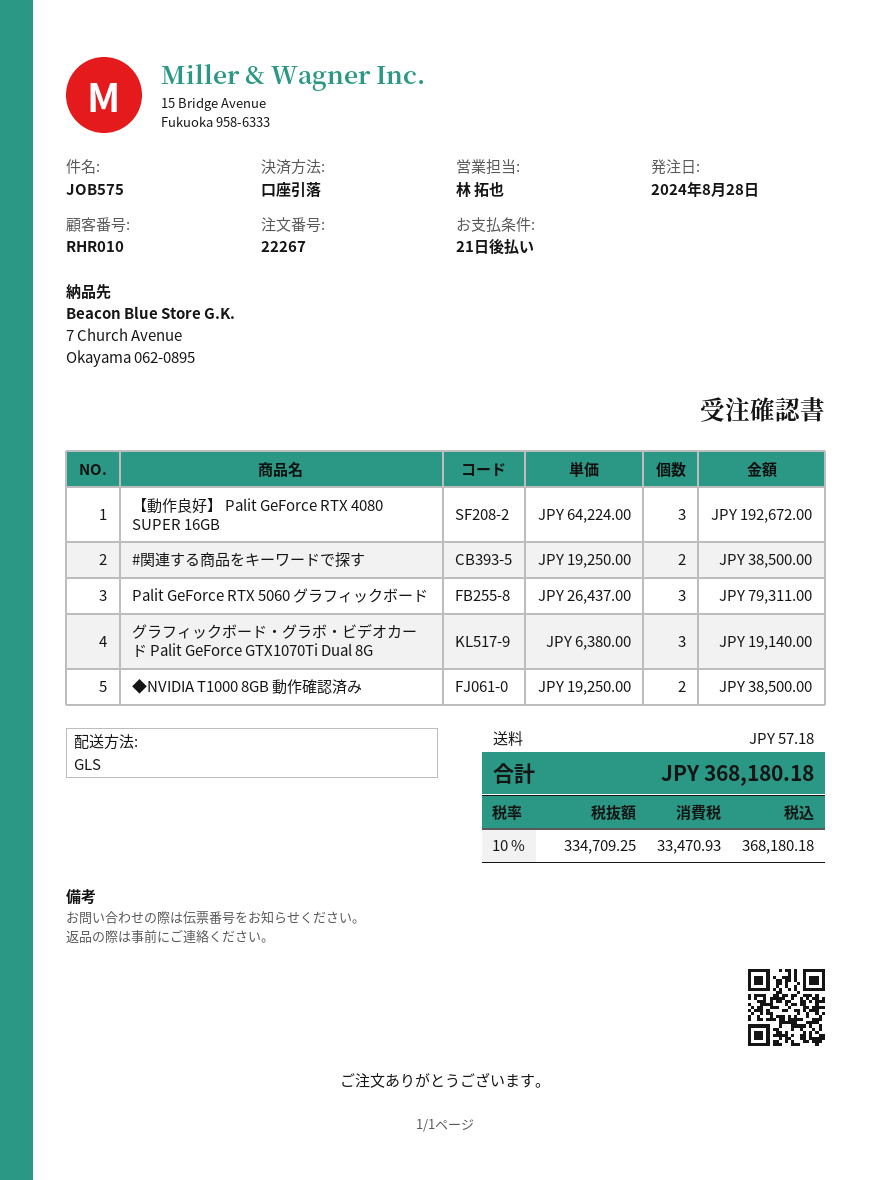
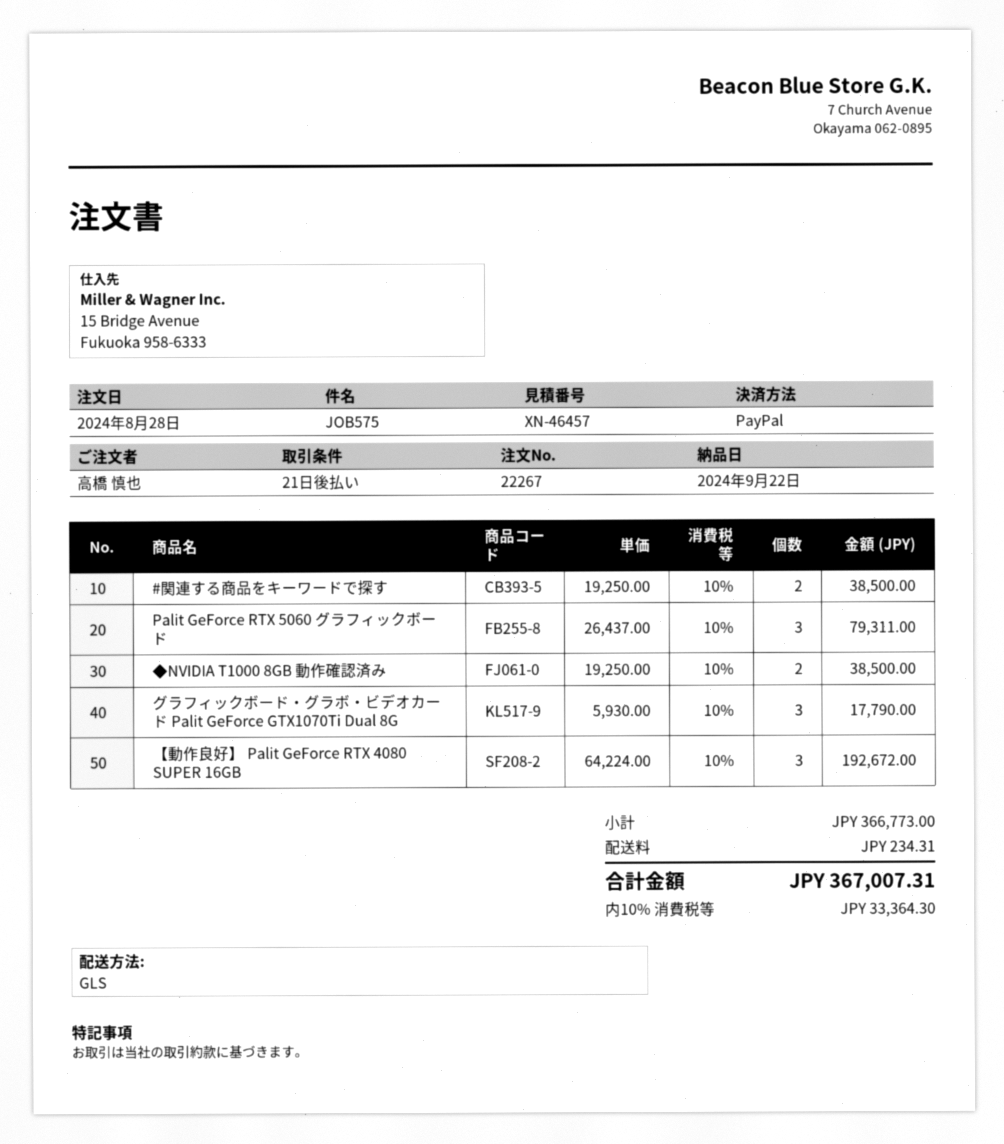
payment method: direct debit -> PayPal
グラフィックボード・グラボ・ビデオカード Palit GeForce GTX1070Ti Dual 8G: 3 x 6380.00 = 19140.00 -> 3 x 5930.00 = 17790.00
shipping: 57.18 -> 234.31
tax: 10% = 33470.93 -> 10% = 33364.30
total: 368180.18 -> 367007.31

